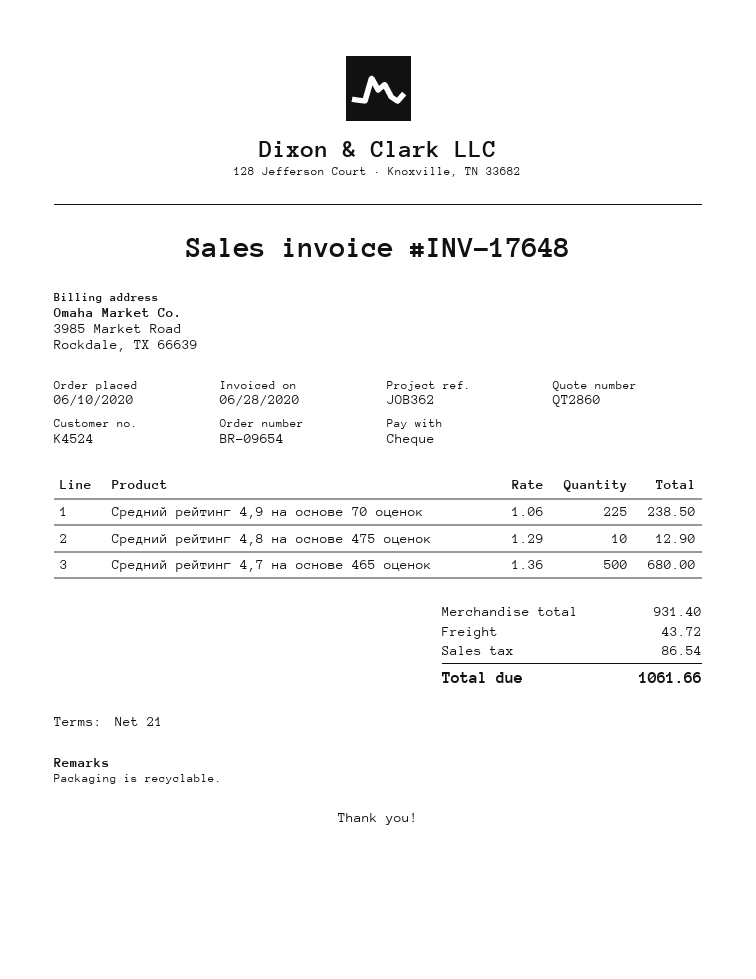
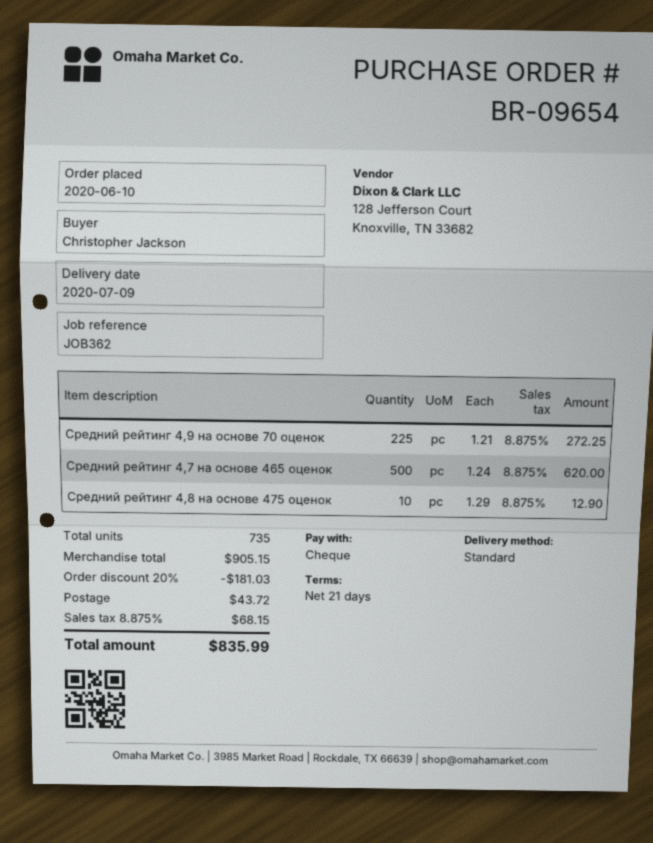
Средний рейтинг 4,9 на основе 70 оценок: 225 x 1.06 = 238.50 -> 225 x 1.21 = 272.25
Средний рейтинг 4,7 на основе 465 оценок: 500 x 1.36 = 680.00 -> 500 x 1.24 = 620.00
subtotal: 931.40 -> 905.15
discount: none -> 20% = 181.03
tax: 86.54 -> 68.15
total: 1061.66 -> 835.99

